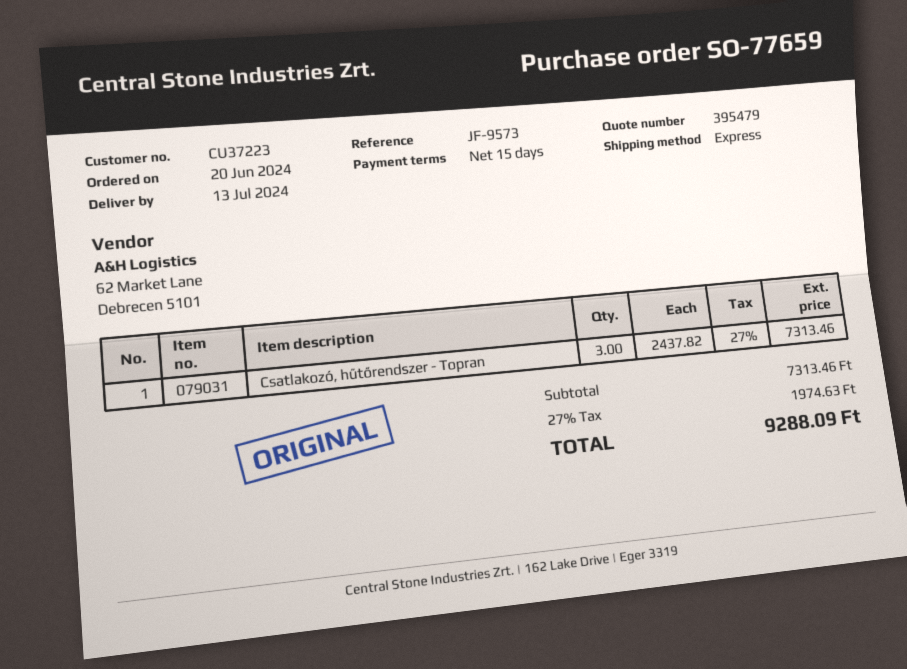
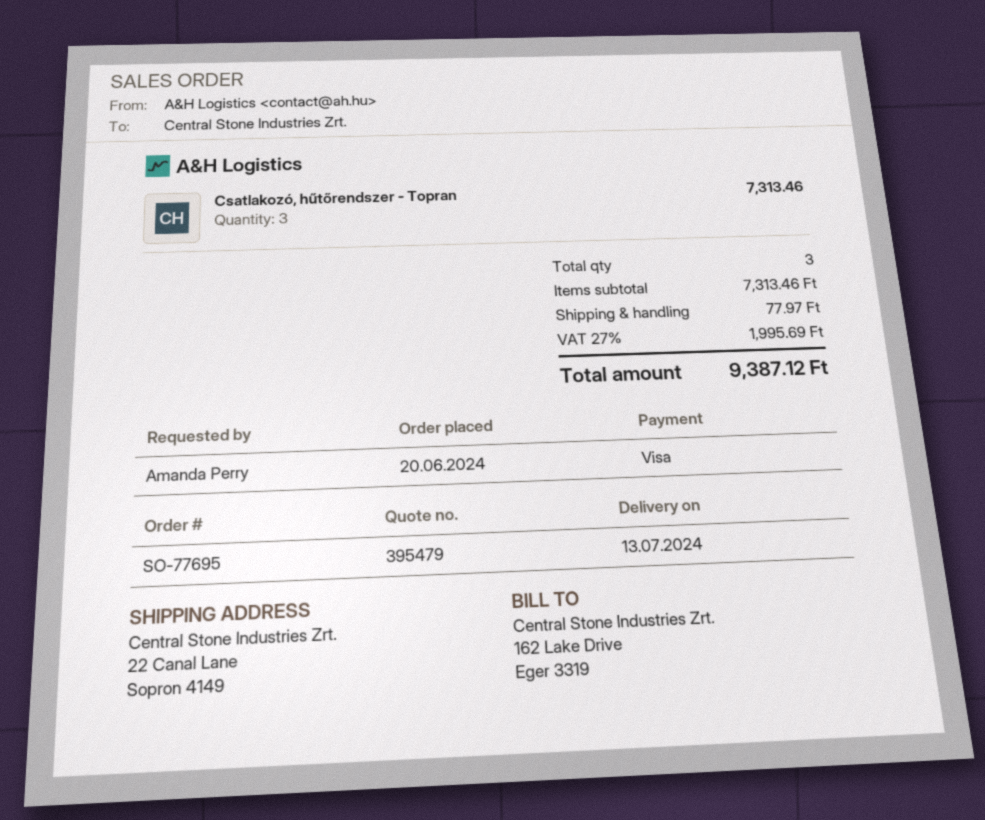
order number: SO-77659 -> SO-77695
shipping: none -> 77.97
tax: 27% = 1974.63 -> 27% = 1995.69
total: 9288.09 -> 9387.12

